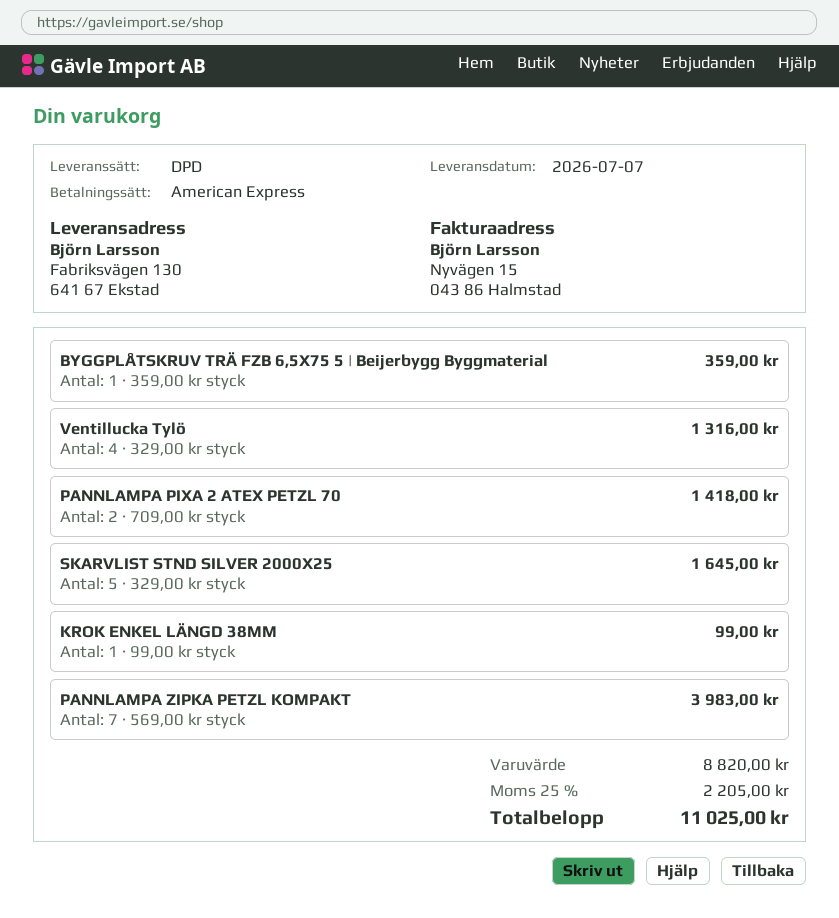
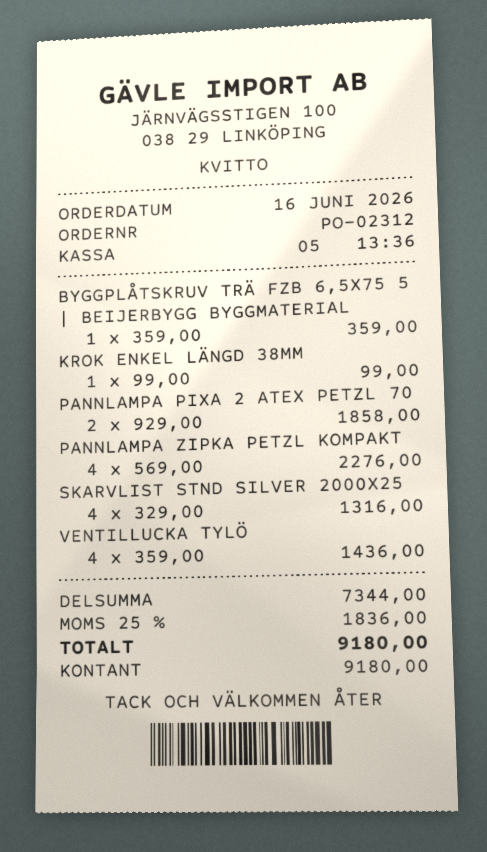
payment method: American Express -> cash
Ventillucka Tylö: 4 x 329.00 = 1316.00 -> 4 x 359.00 = 1436.00
PANNLAMPA PIXA 2 ATEX PETZL 70: 2 x 709.00 = 1418.00 -> 2 x 929.00 = 1858.00
SKARVLIST STND SILVER 2000X25: 5 x 329.00 = 1645.00 -> 4 x 329.00 = 1316.00
PANNLAMPA ZIPKA PETZL KOMPAKT: 7 x 569.00 = 3983.00 -> 4 x 569.00 = 2276.00
subtotal: 8820.00 -> 7344.00
tax: 25% = 2205.00 -> 25% = 1836.00
total: 11025.00 -> 9180.00

